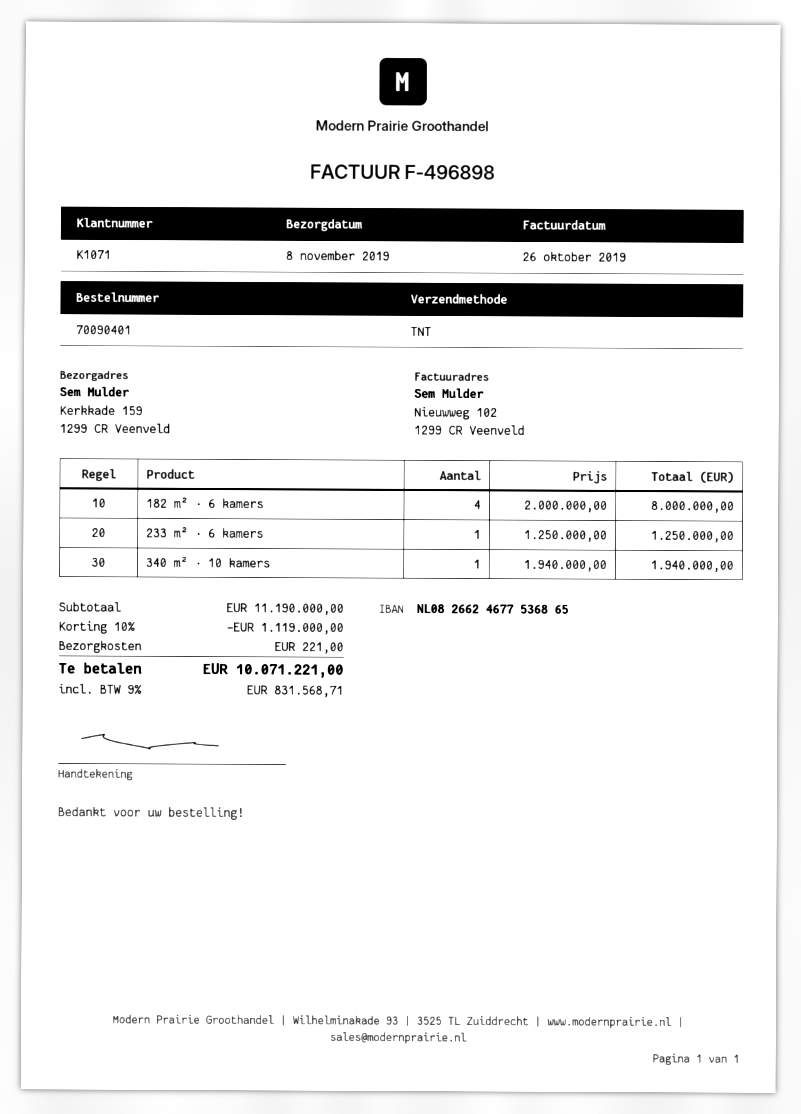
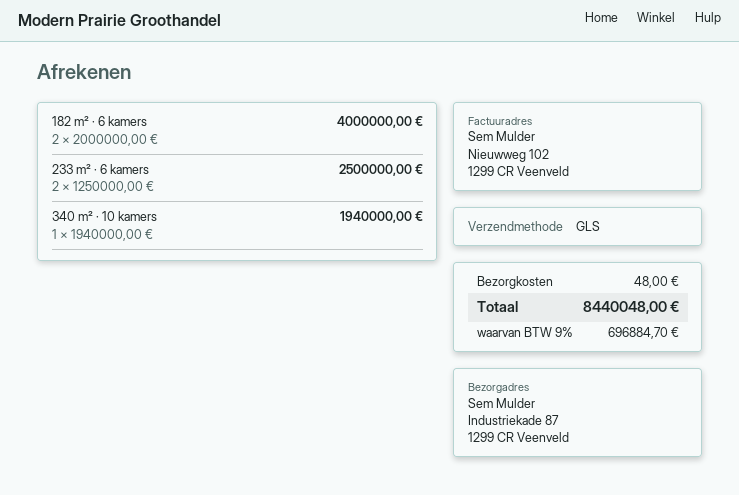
shipping method: TNT -> GLS
ship to: Kerkkade 159, 1299 CR Veenveld -> Industriekade 87, 1299 CR Veenveld
182 m² · 6 kamers: 4 x 2000000.00 = 8000000.00 -> 2 x 2000000.00 = 4000000.00
233 m² · 6 kamers: 1 x 1250000.00 = 1250000.00 -> 2 x 1250000.00 = 2500000.00
discount: 10% = 1119000.00 -> none
shipping: 221.00 -> 48.00
tax: 9% = 831568.71 -> 9% = 696884.70
total: 10071221.00 -> 8440048.00

